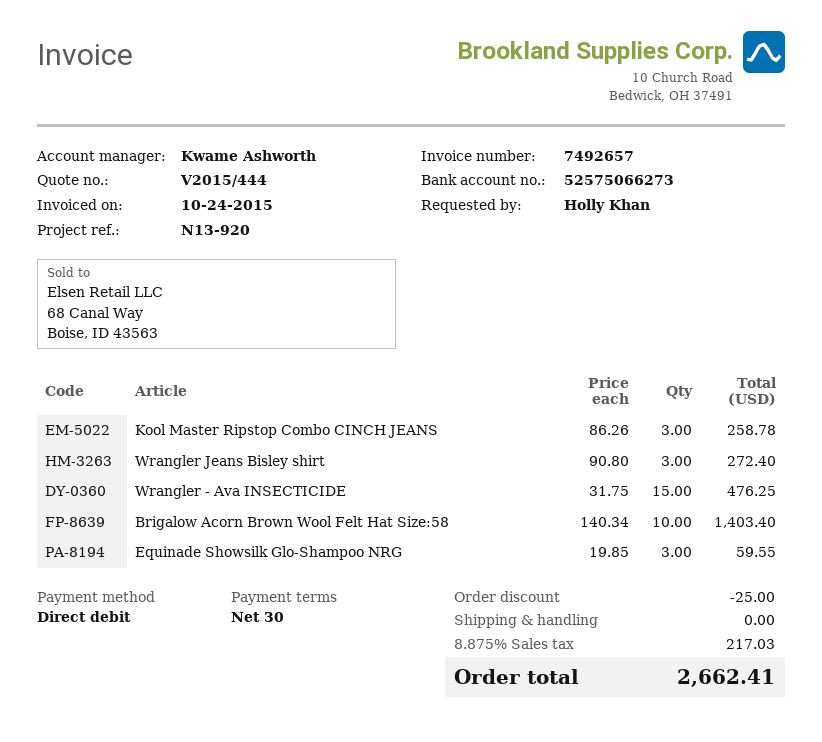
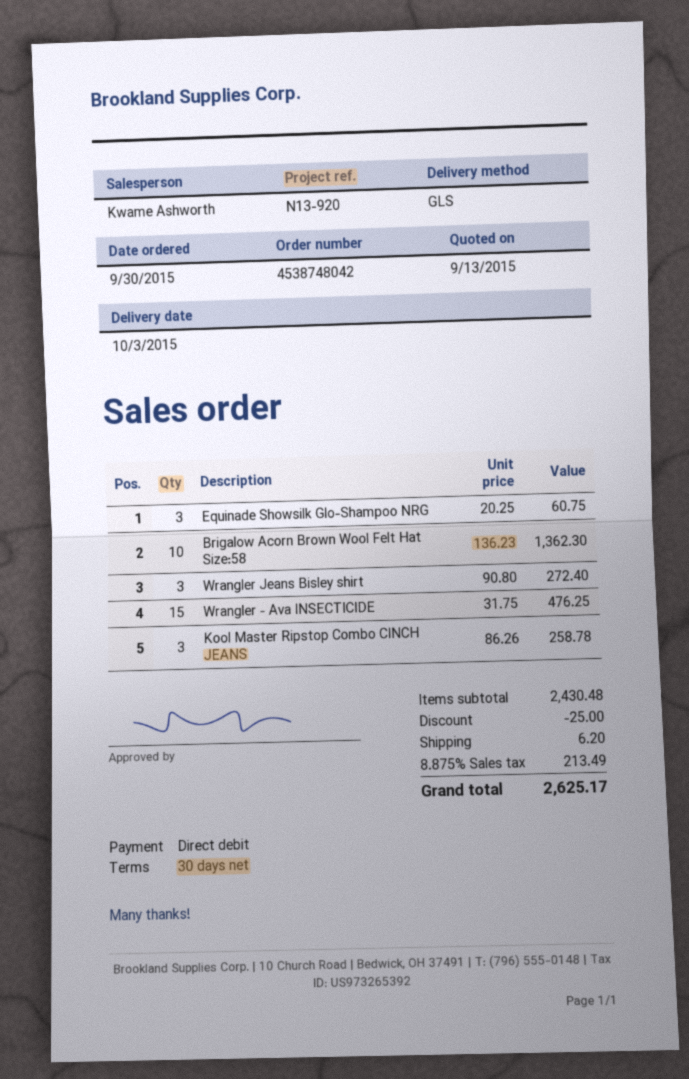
Brigalow Acorn Brown Wool Felt Hat Size:58: 10 x 140.34 = 1403.40 -> 10 x 136.23 = 1362.30
Equinade Showsilk Glo-Shampoo NRG: 3 x 19.85 = 59.55 -> 3 x 20.25 = 60.75
shipping: 0.00 -> 6.20
tax: 8.875% = 217.03 -> 8.875% = 213.49
total: 2662.41 -> 2625.17

